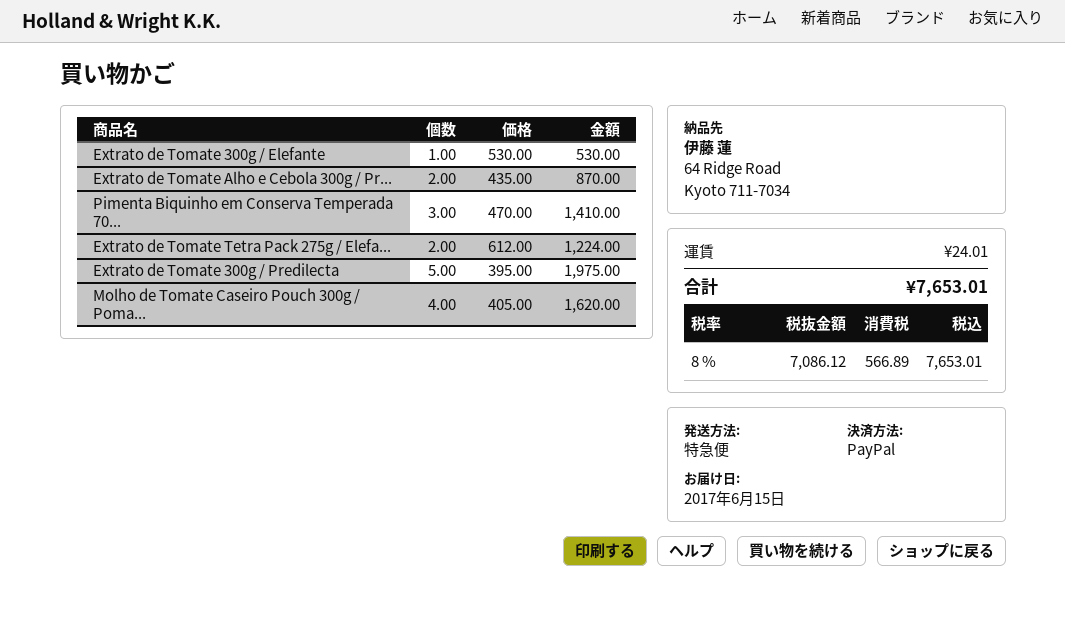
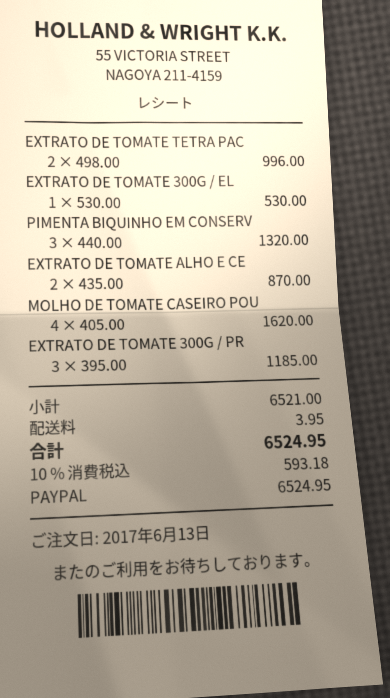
Pimenta Biquinho em Conserva Temperada 70...: 3 x 470.00 = 1410.00 -> 3 x 440.00 = 1320.00
Extrato de Tomate Tetra Pack 275g / Elefa...: 2 x 612.00 = 1224.00 -> 2 x 498.00 = 996.00
Extrato de Tomate 300g / Predilecta: 5 x 395.00 = 1975.00 -> 3 x 395.00 = 1185.00
shipping: 24.01 -> 3.95
tax: 8% = 566.89 -> 10% = 593.18
total: 7653.01 -> 6524.95

